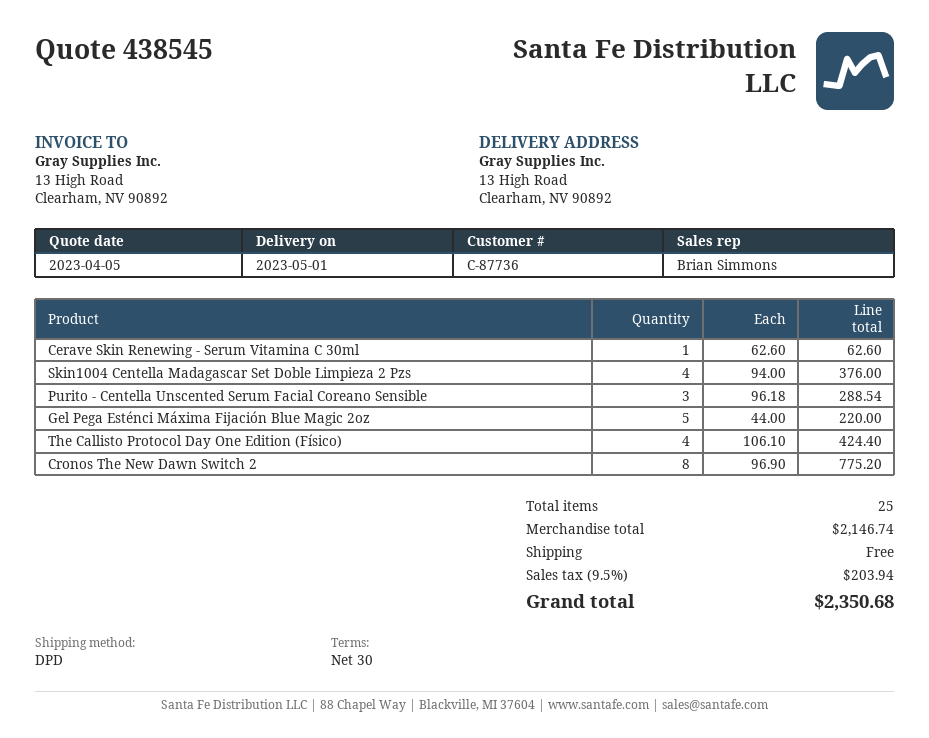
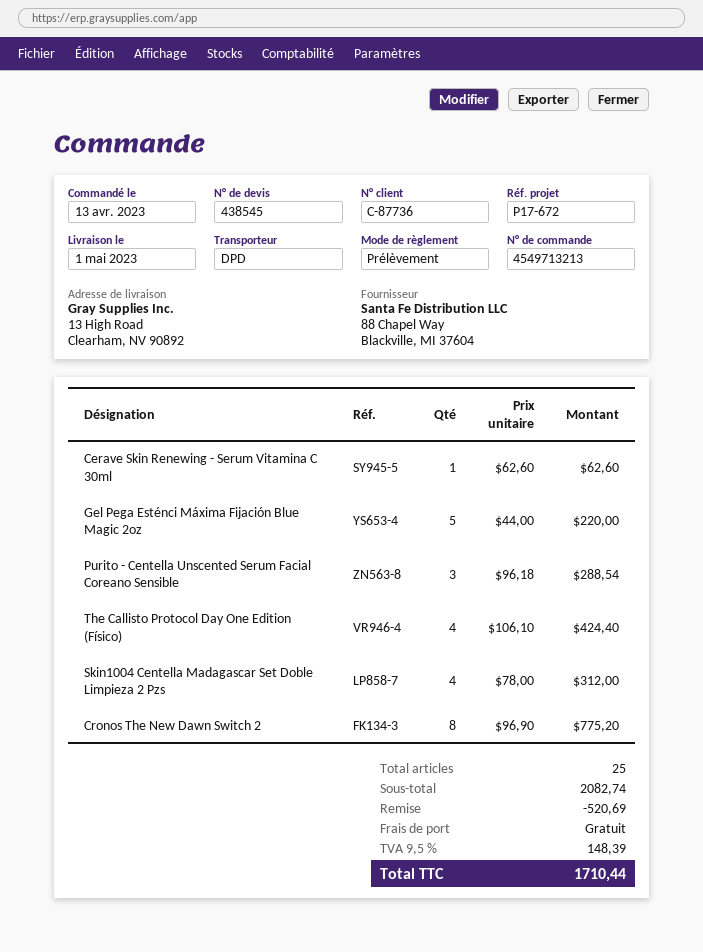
Skin1004 Centella Madagascar Set Doble Limpieza 2 Pzs: 4 x 94.00 = 376.00 -> 4 x 78.00 = 312.00
subtotal: 2146.74 -> 2082.74
discount: none -> 520.69
tax: 9.5% = 203.94 -> 9.5% = 148.39
total: 2350.68 -> 1710.44

